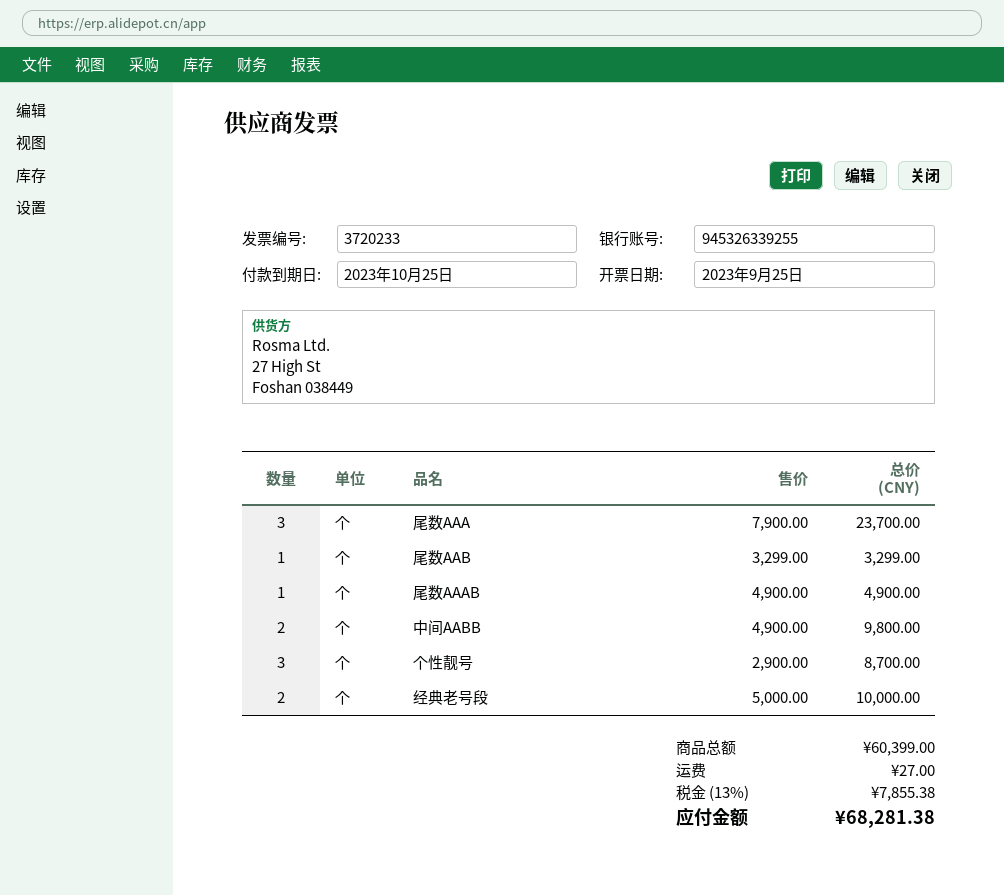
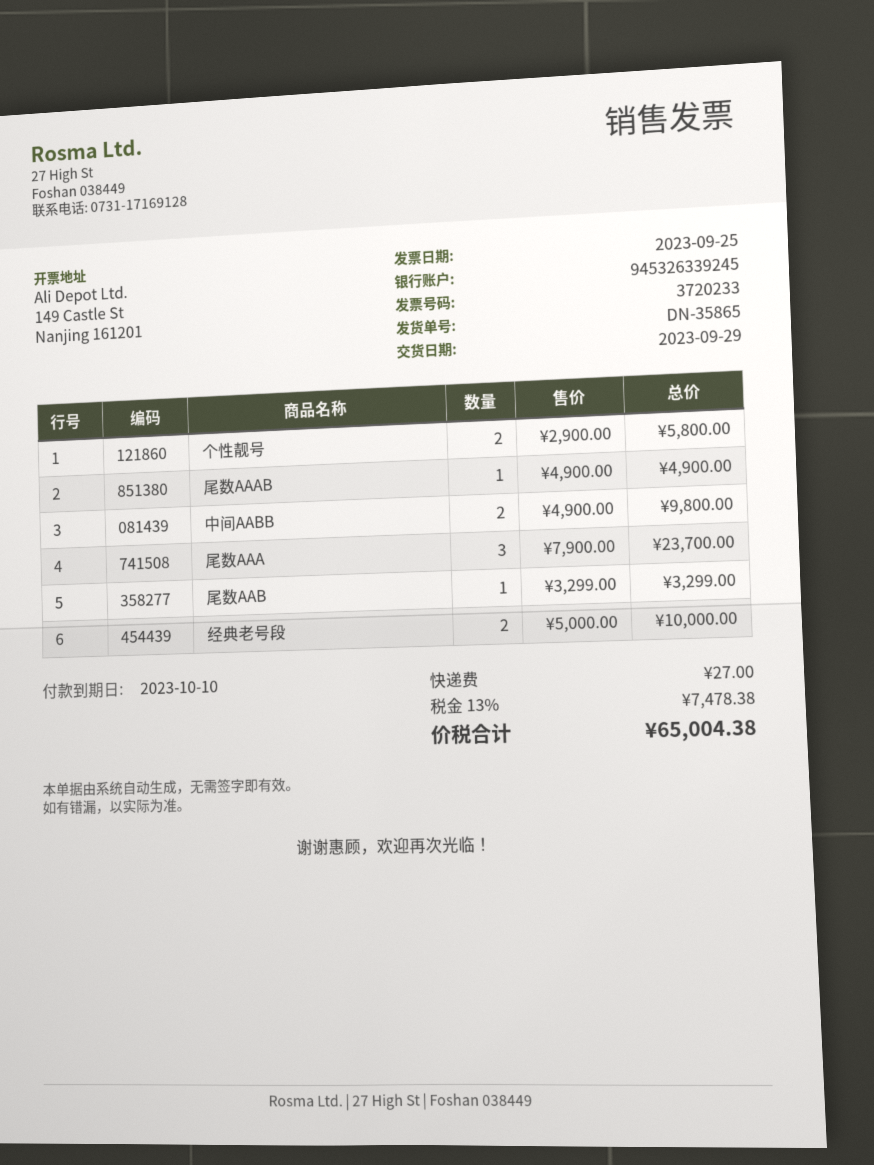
due date: 2023-10-25 -> 2023-10-10
bank account: 945326339255 -> 945326339245
个性靓号: 3 x 2900.00 = 8700.00 -> 2 x 2900.00 = 5800.00
tax: 13% = 7855.38 -> 13% = 7478.38
total: 68281.38 -> 65004.38

